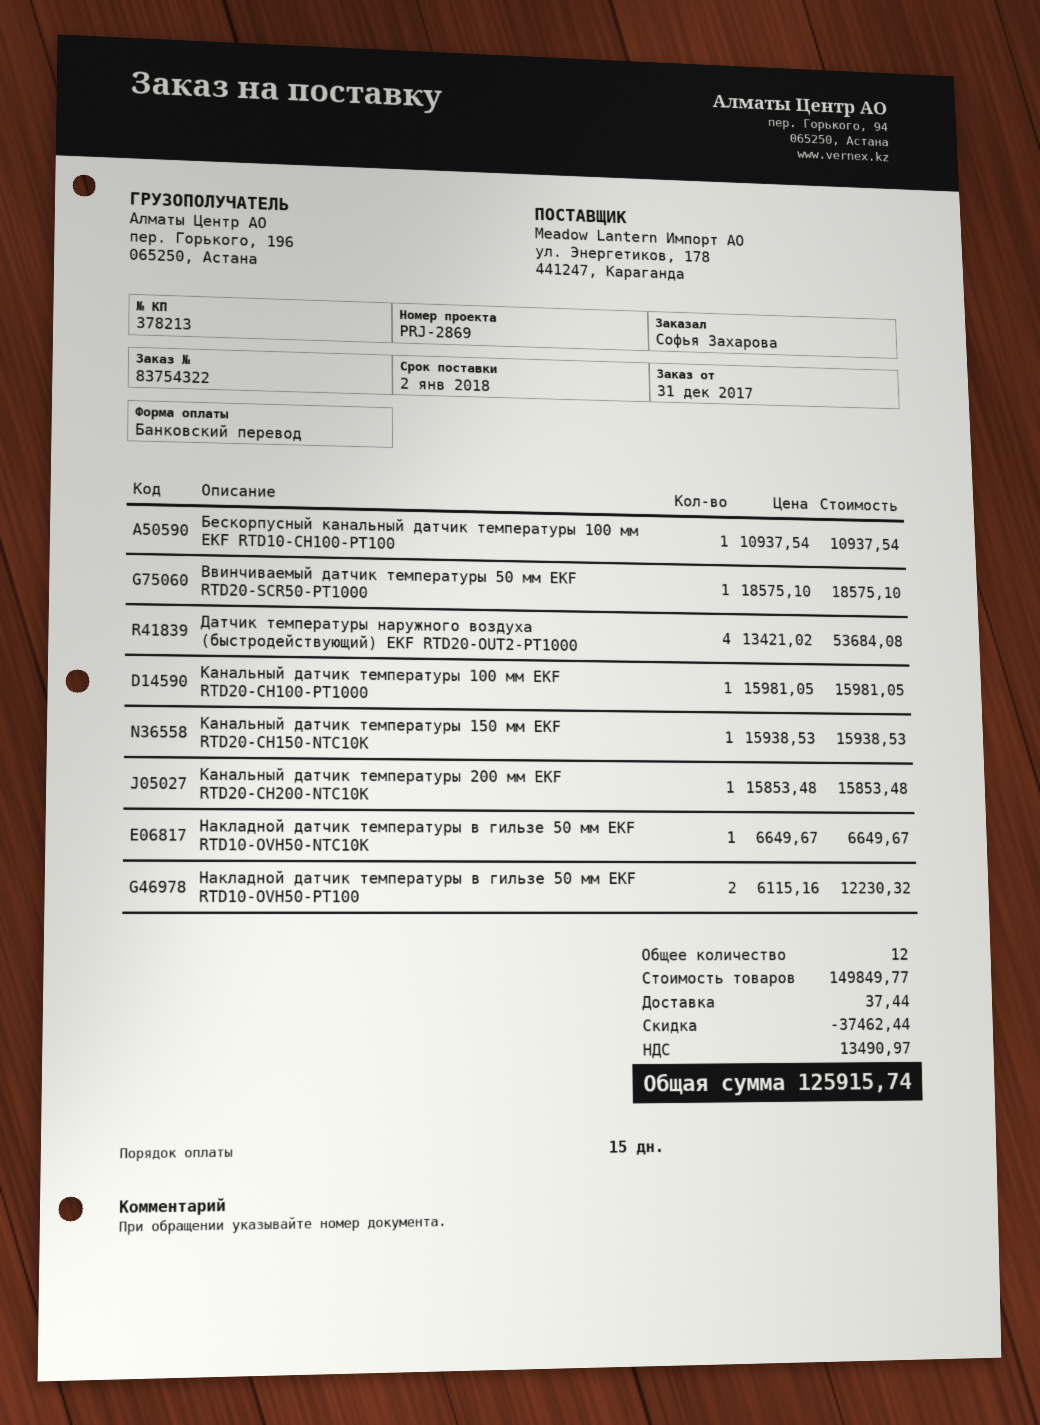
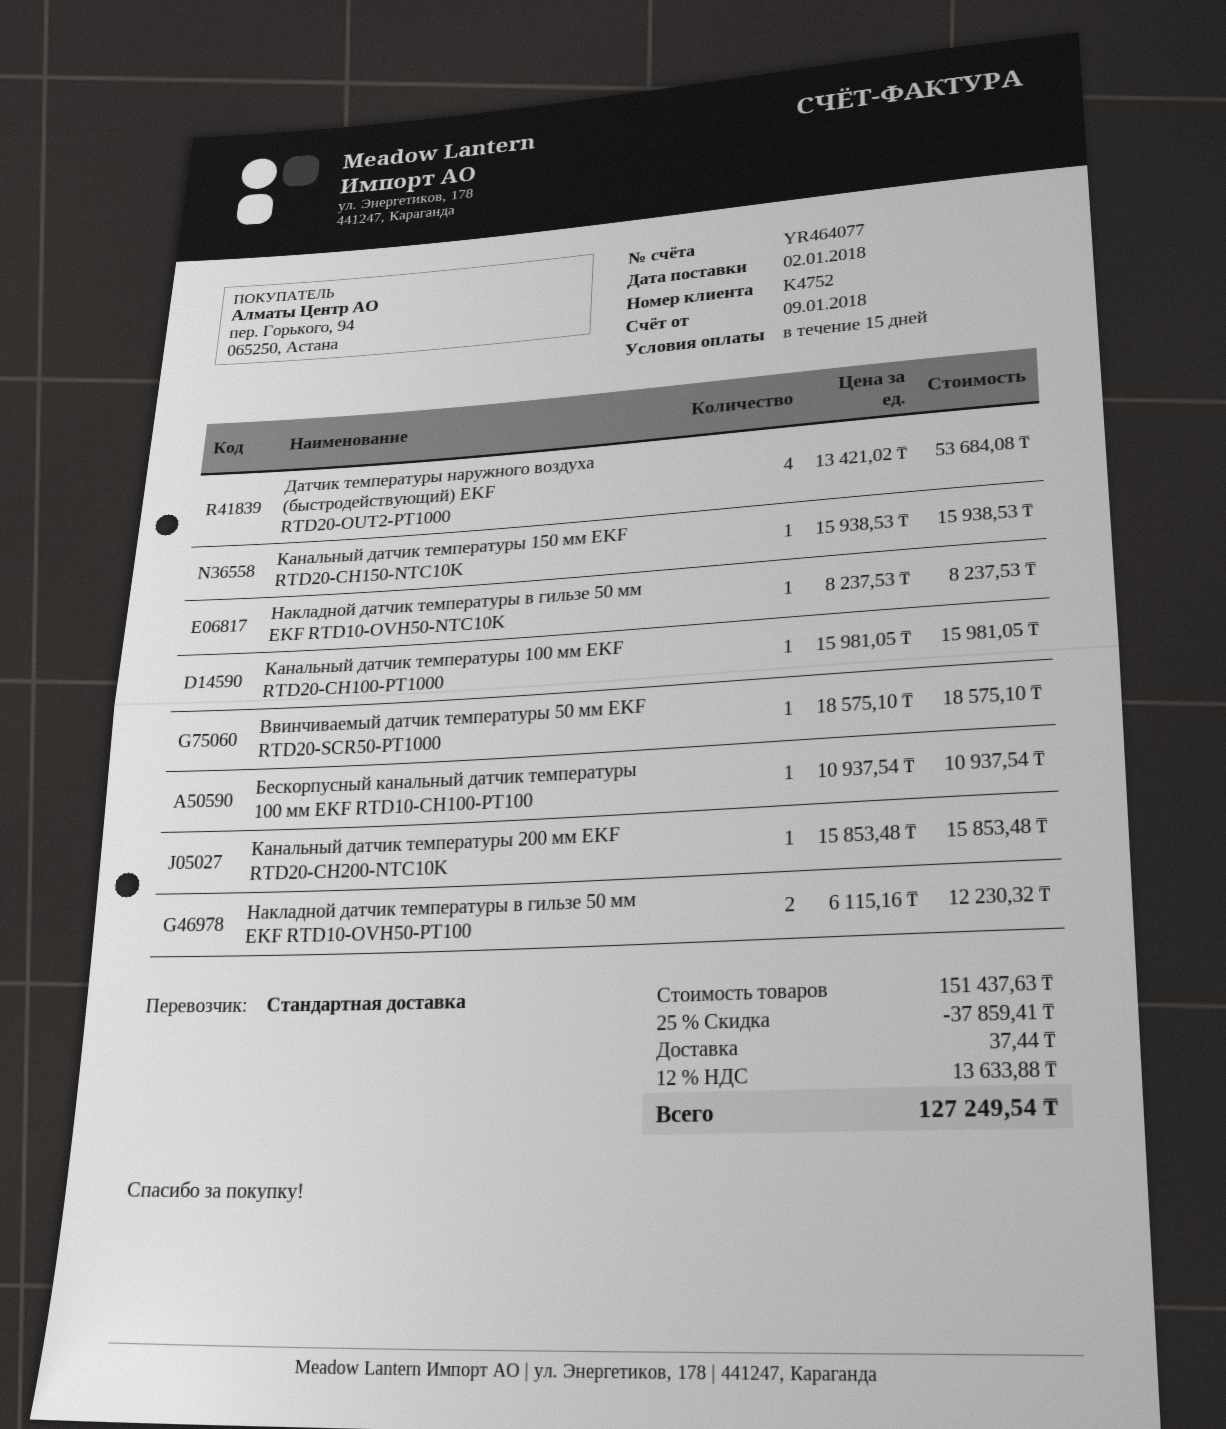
Накладной датчик температуры в гильзе 50 мм EKF RTD10-OVH50-NTC10K: 1 x 6649.67 = 6649.67 -> 1 x 8237.53 = 8237.53
subtotal: 149849.77 -> 151437.63
discount: 37462.44 -> 37859.41
tax: 13490.97 -> 13633.88
total: 125915.74 -> 127249.54

